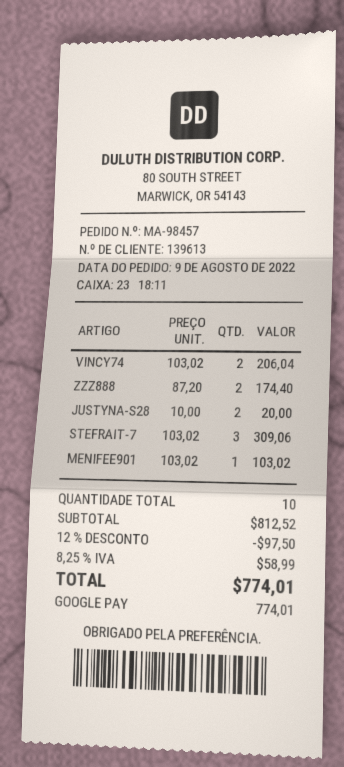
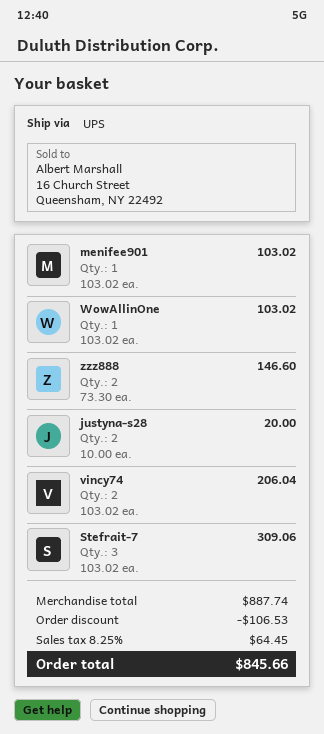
ZZZ888: 2 x 87.20 = 174.40 -> 2 x 73.30 = 146.60
WowAllinOne: none -> 1 x 103.02 = 103.02
subtotal: 812.52 -> 887.74
discount: 97.50 -> 106.53
tax: 8.25% = 58.99 -> 8.25% = 64.45
total: 774.01 -> 845.66

